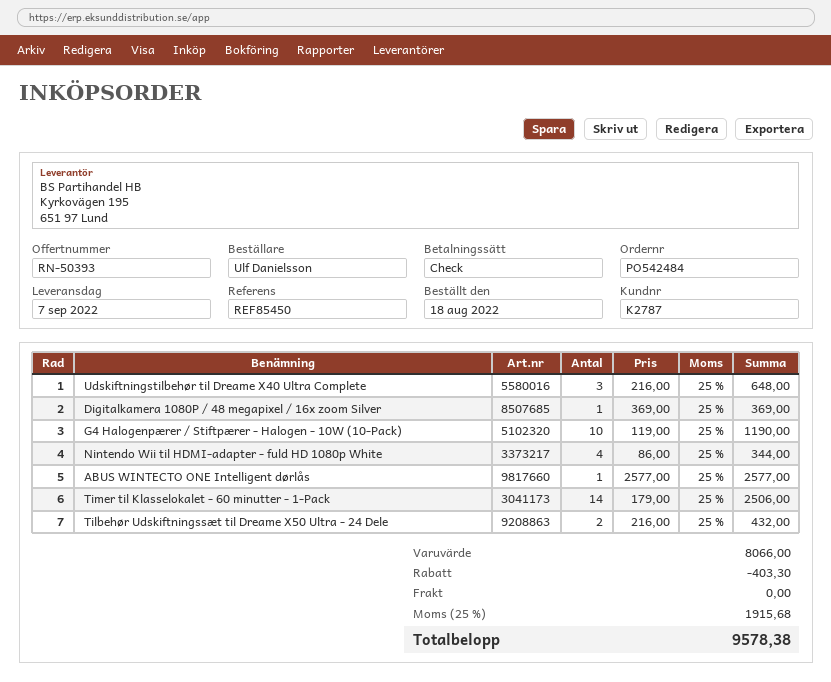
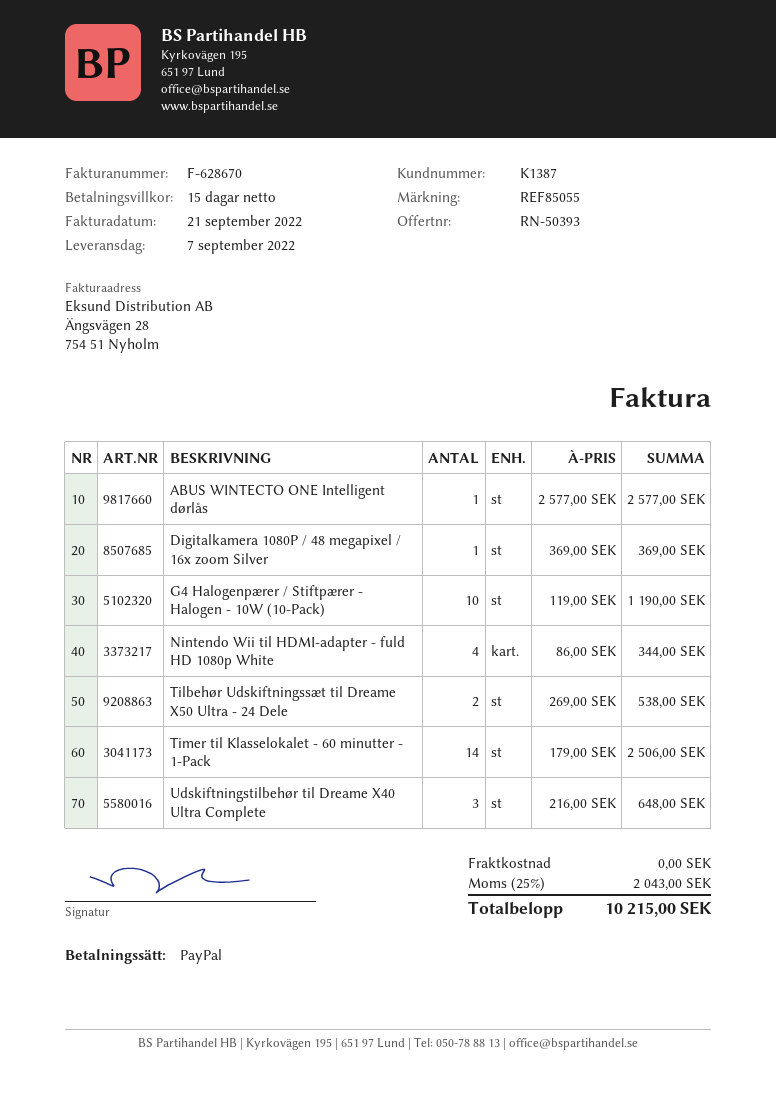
customer number: K2787 -> K1387
reference: REF85450 -> REF85055
payment method: cheque -> PayPal
Tilbehør Udskiftningssæt til Dreame X50 Ultra - 24 Dele: 2 x 216.00 = 432.00 -> 2 x 269.00 = 538.00
discount: 403.30 -> none
tax: 25% = 1915.68 -> 25% = 2043.00
total: 9578.38 -> 10215.00

